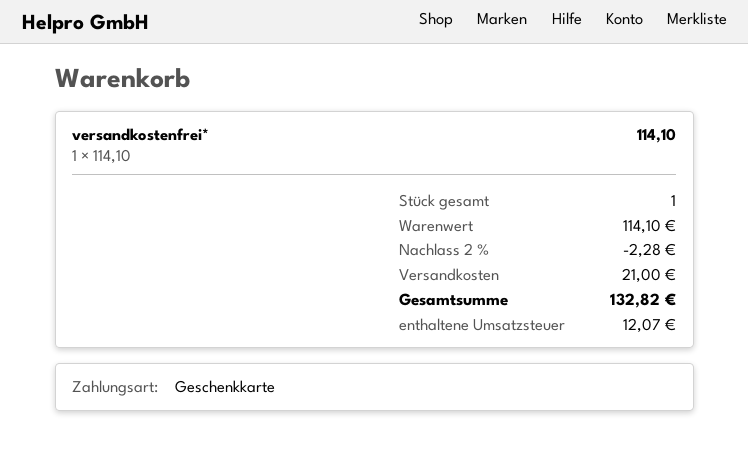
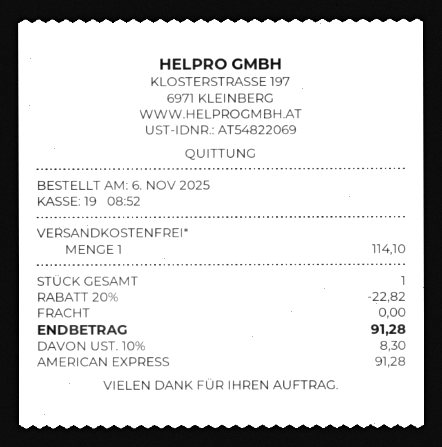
payment method: gift card -> American Express
discount: 2% = 2.28 -> 20% = 22.82
shipping: 21.00 -> 0.00
tax: 12.07 -> 8.30
total: 132.82 -> 91.28

